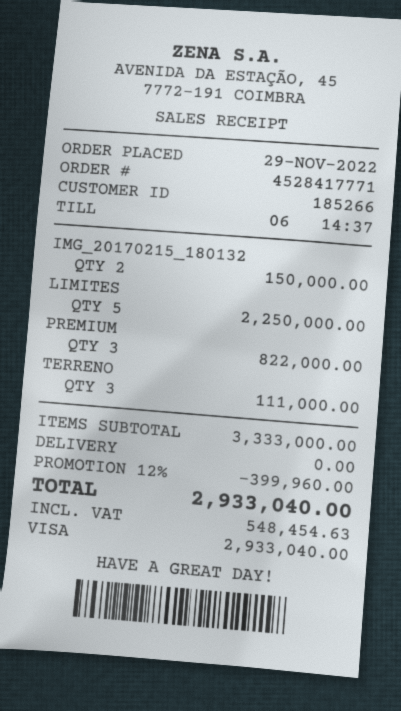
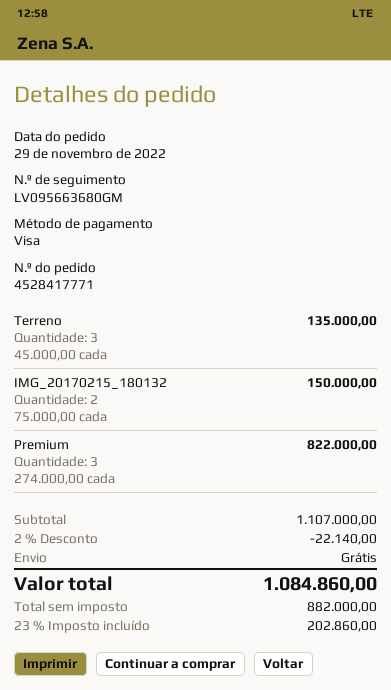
LIMITES: 5 for 2250000.00 -> none
TERRENO: 3 for 111000.00 -> 3 for 135000.00
subtotal: 3333000.00 -> 1107000.00
discount: 12% = 399960.00 -> 2% = 22140.00
tax: 548454.63 -> 202860.00
total: 2933040.00 -> 1084860.00

